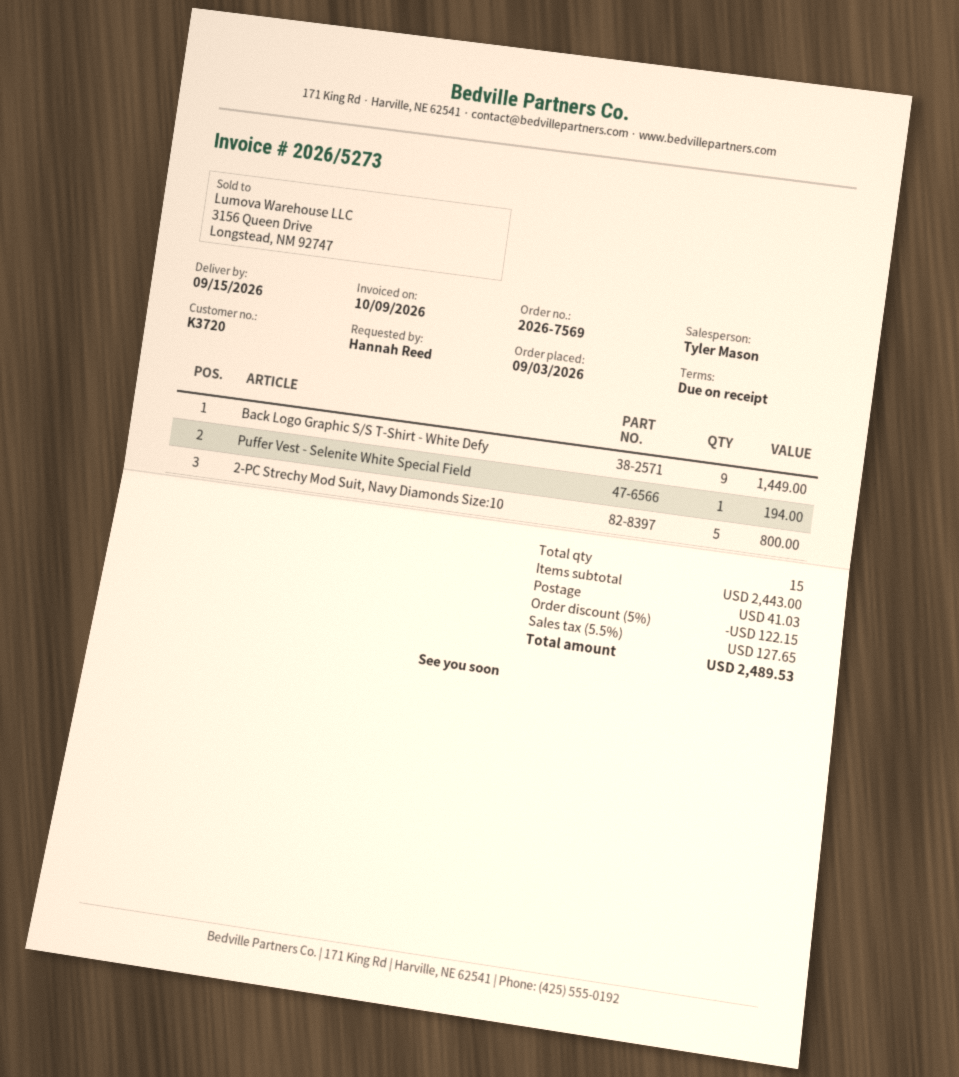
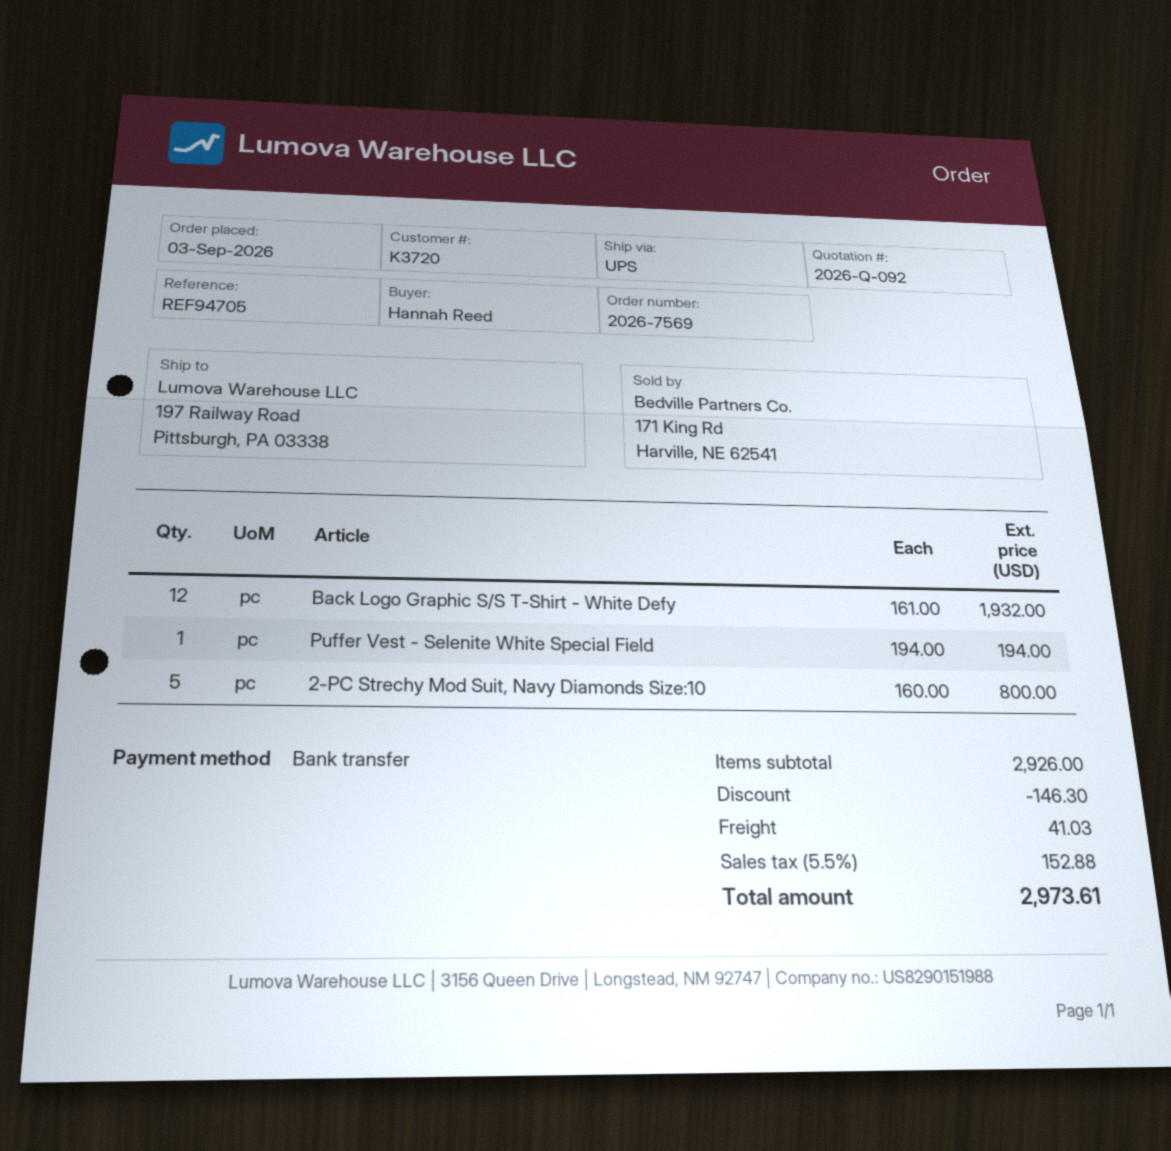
Back Logo Graphic S/S T-Shirt - White Defy: 9 for 1449.00 -> 12 for 1932.00
subtotal: 2443.00 -> 2926.00
discount: 122.15 -> 146.30
tax: 5.5% = 127.65 -> 5.5% = 152.88
total: 2489.53 -> 2973.61

